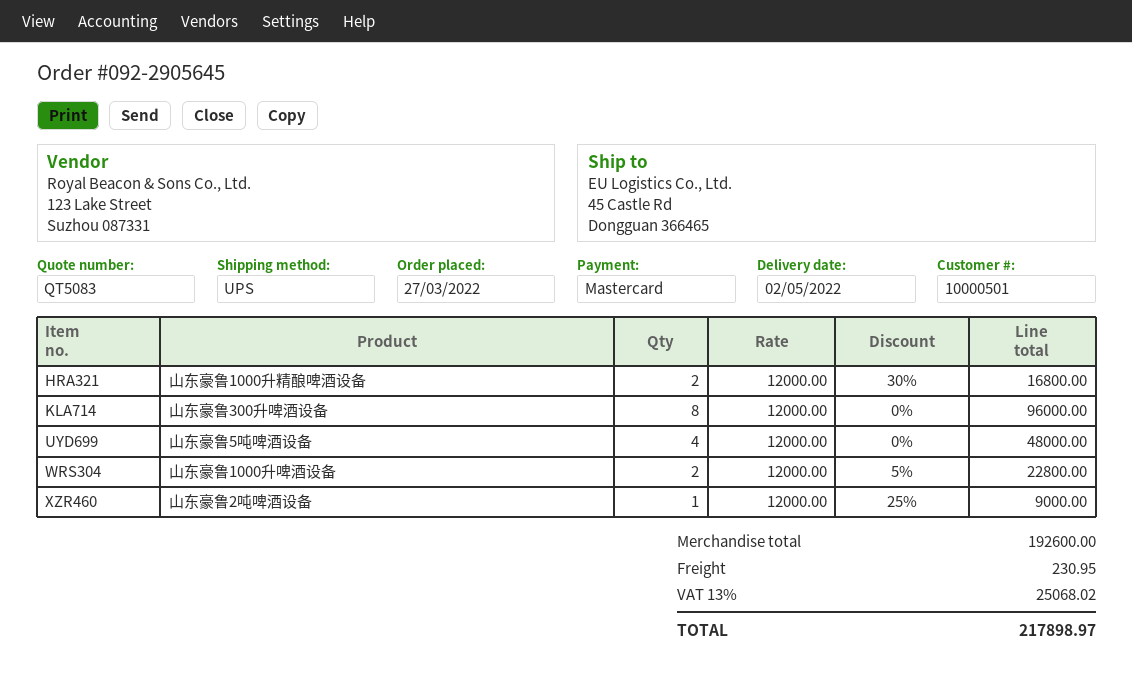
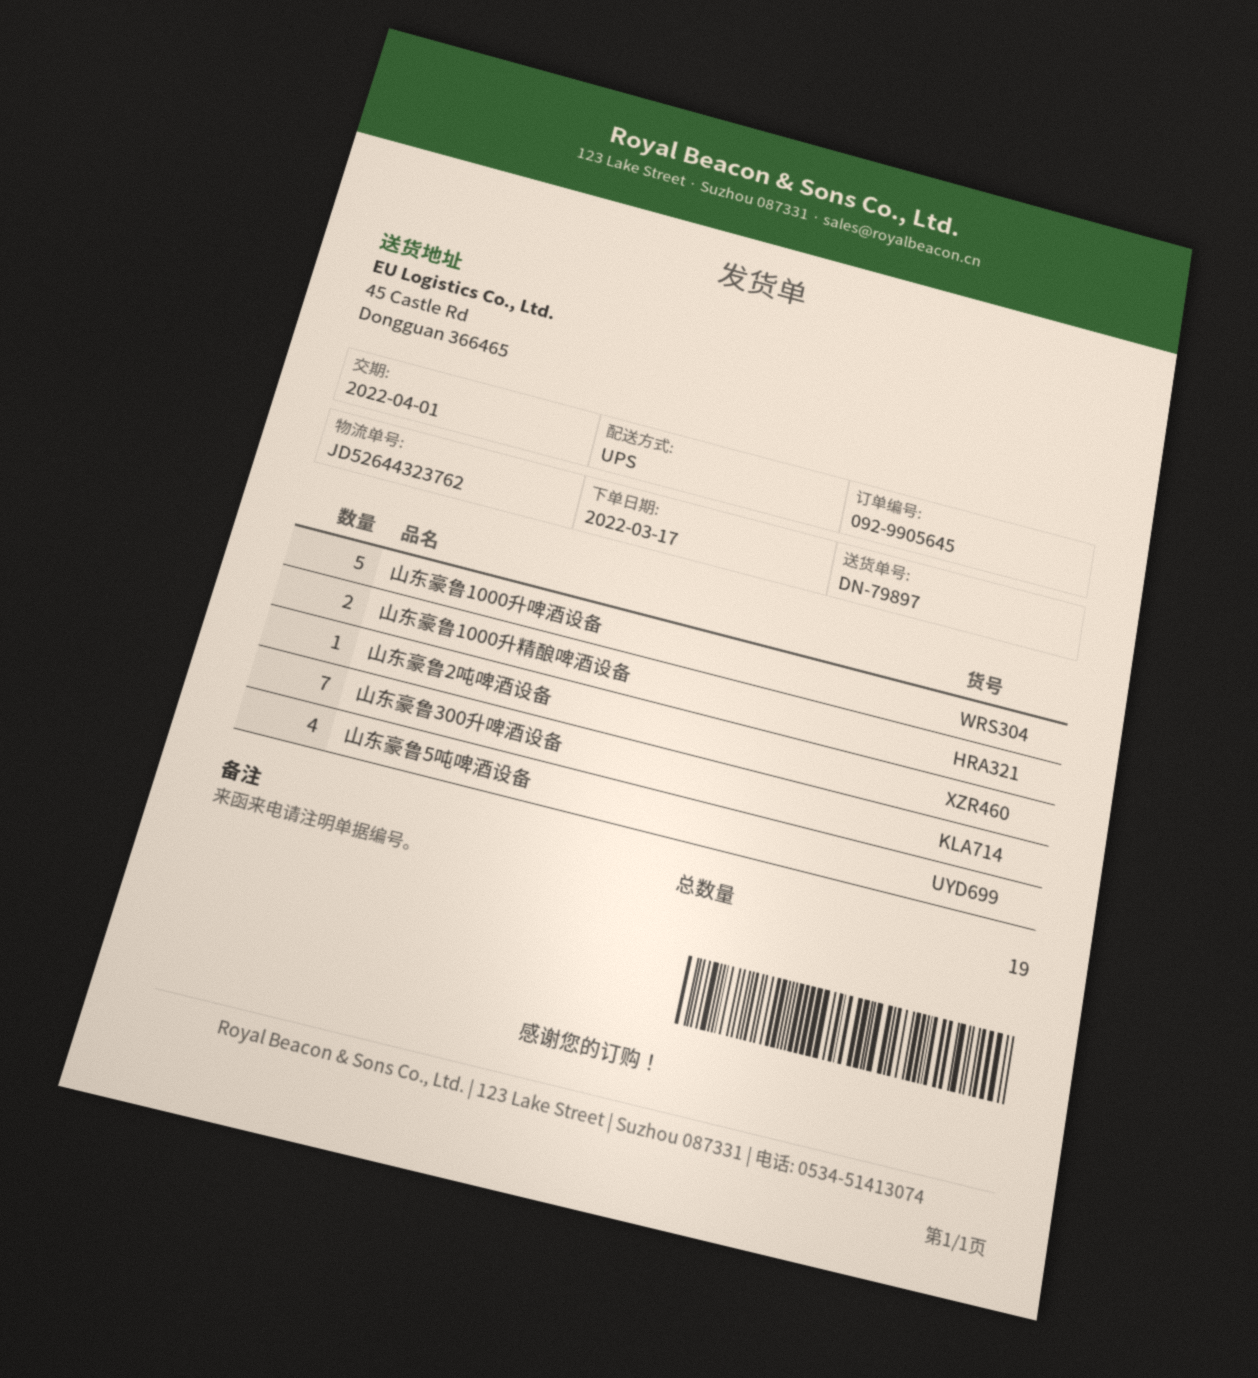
order number: 092-2905645 -> 092-9905645
order date: 2022-03-27 -> 2022-03-17
delivery date: 2022-05-02 -> 2022-04-01
山东豪鲁300升啤酒设备: 8 -> 7
山东豪鲁1000升啤酒设备: 2 -> 5

